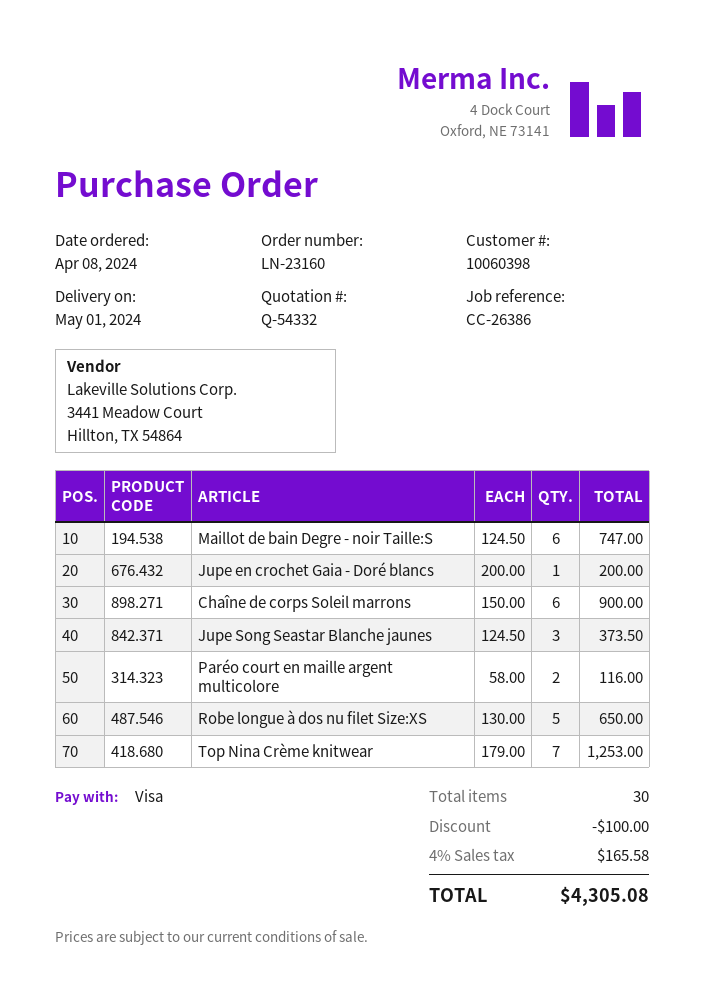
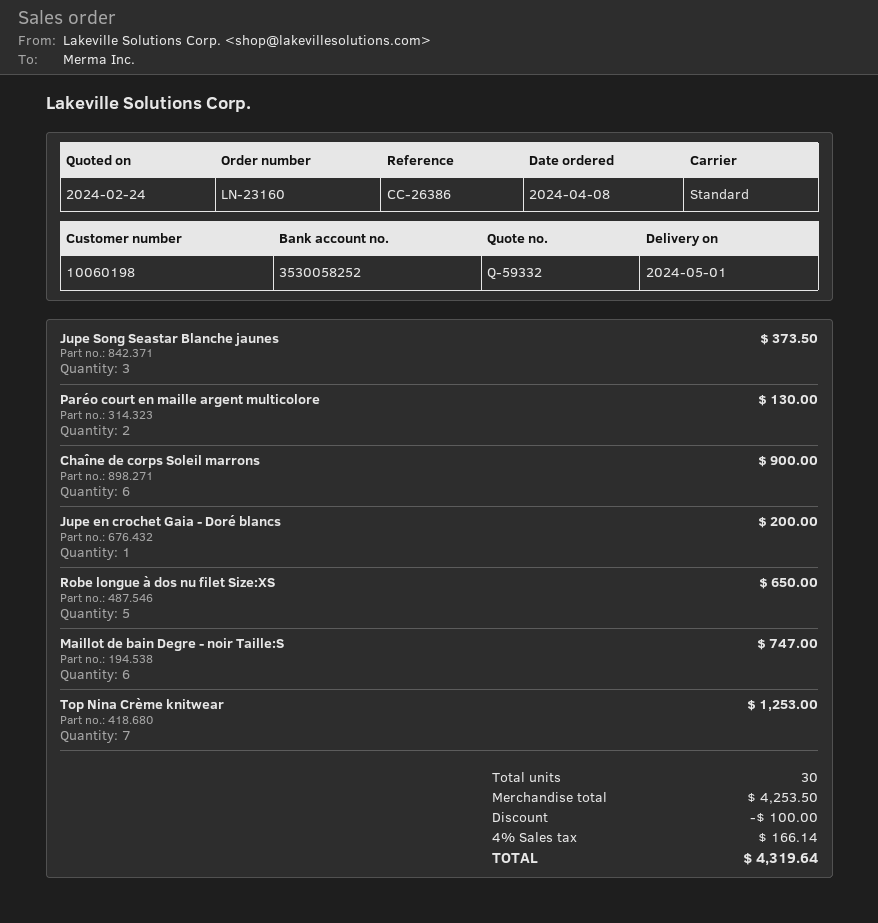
quote number: Q-54332 -> Q-59332
customer number: 10060398 -> 10060198
Paréo court en maille argent multicolore: 2 for 116.00 -> 2 for 130.00
tax: 4% = 165.58 -> 4% = 166.14
total: 4305.08 -> 4319.64

